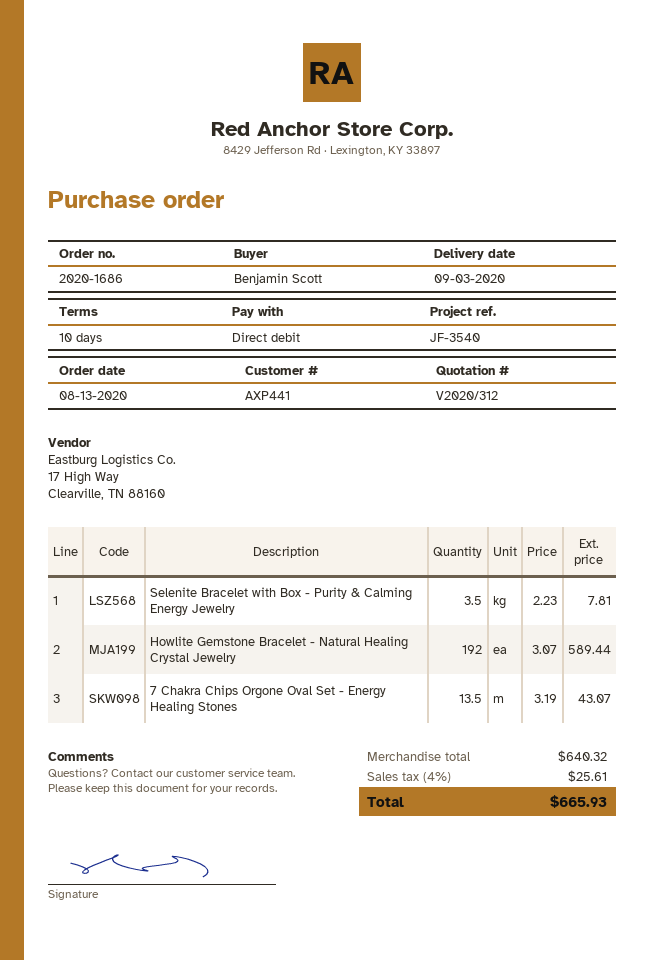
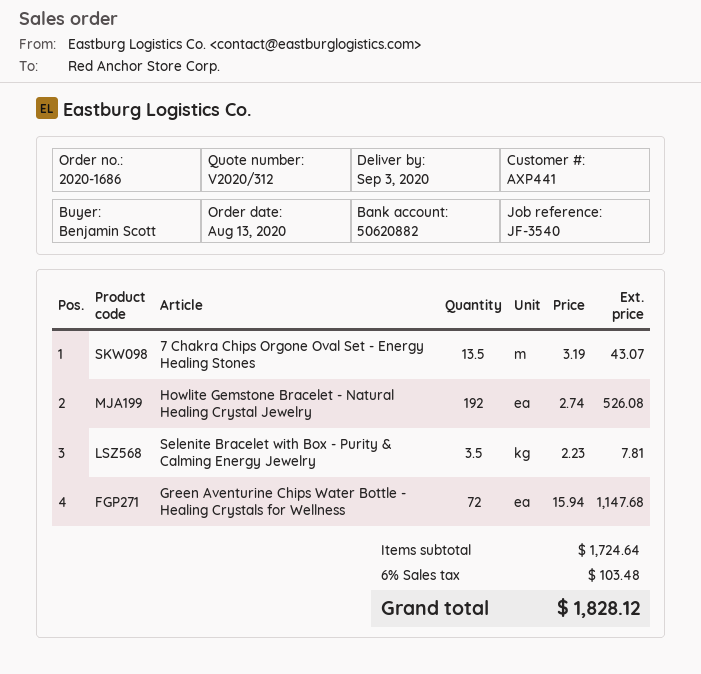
Howlite Gemstone Bracelet - Natural Healing Crystal Jewelry: 192 x 3.07 = 589.44 -> 192 x 2.74 = 526.08
Green Aventurine Chips Water Bottle - Healing Crystals for Wellness: none -> 72 x 15.94 = 1147.68
subtotal: 640.32 -> 1724.64
tax: 4% = 25.61 -> 6% = 103.48
total: 665.93 -> 1828.12

